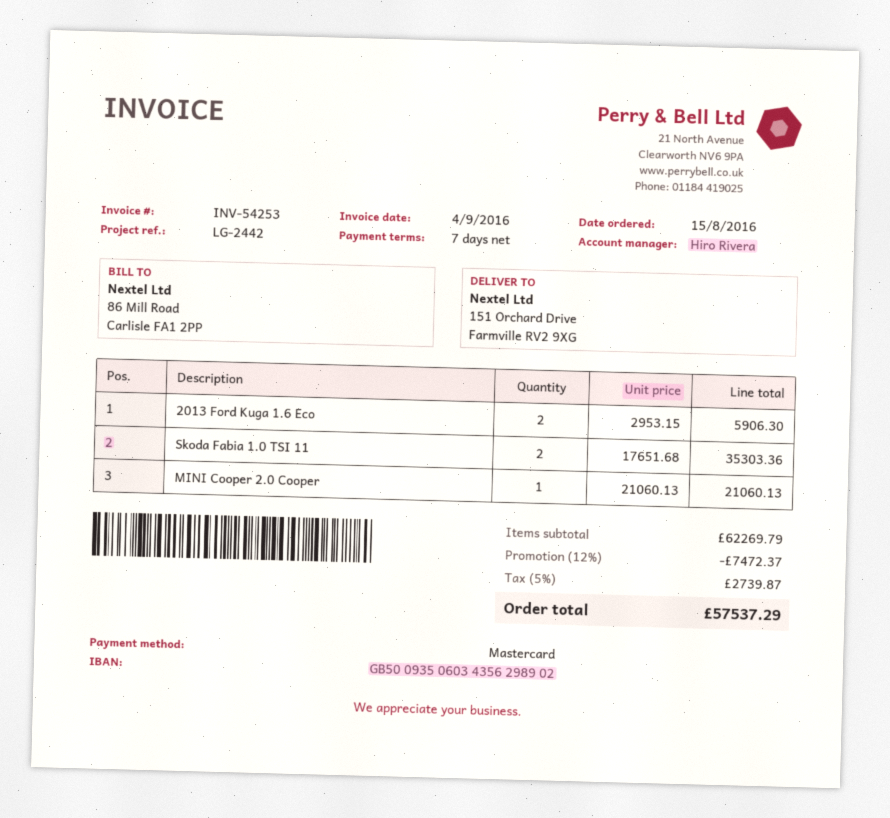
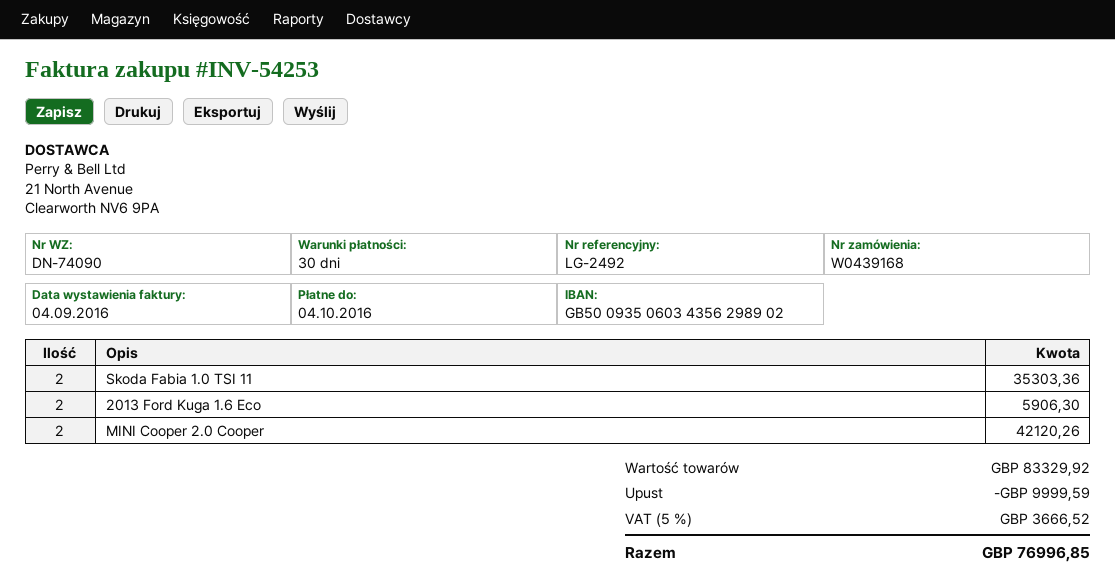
payment terms: 7 days -> 30 days
reference: LG-2442 -> LG-2492
MINI Cooper 2.0 Cooper: 1 for 21060.13 -> 2 for 42120.26
subtotal: 62269.79 -> 83329.92
discount: 7472.37 -> 9999.59
tax: 5% = 2739.87 -> 5% = 3666.52
total: 57537.29 -> 76996.85

